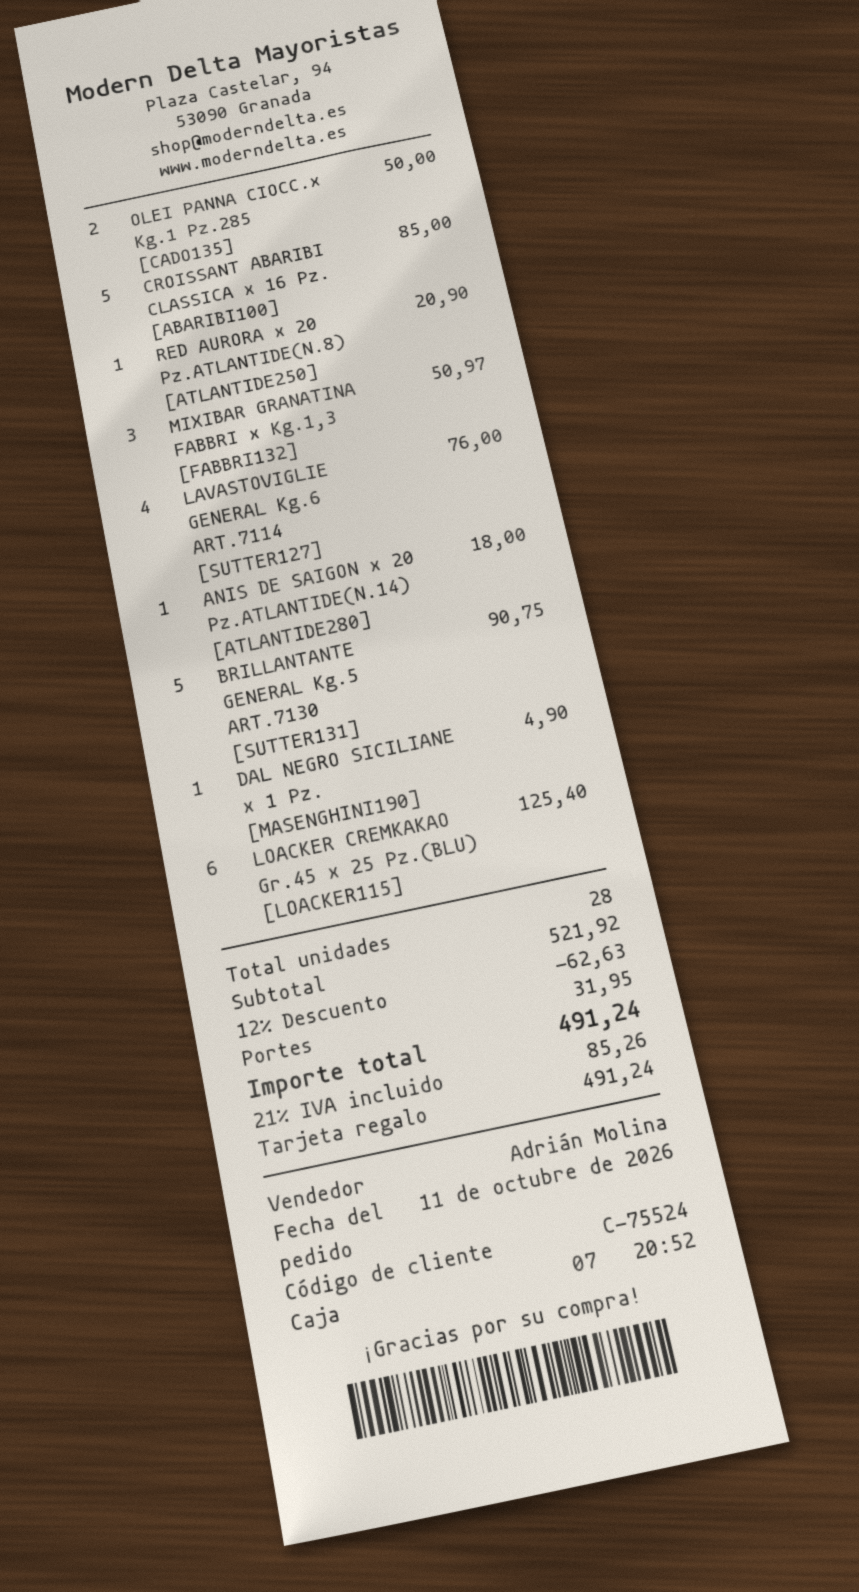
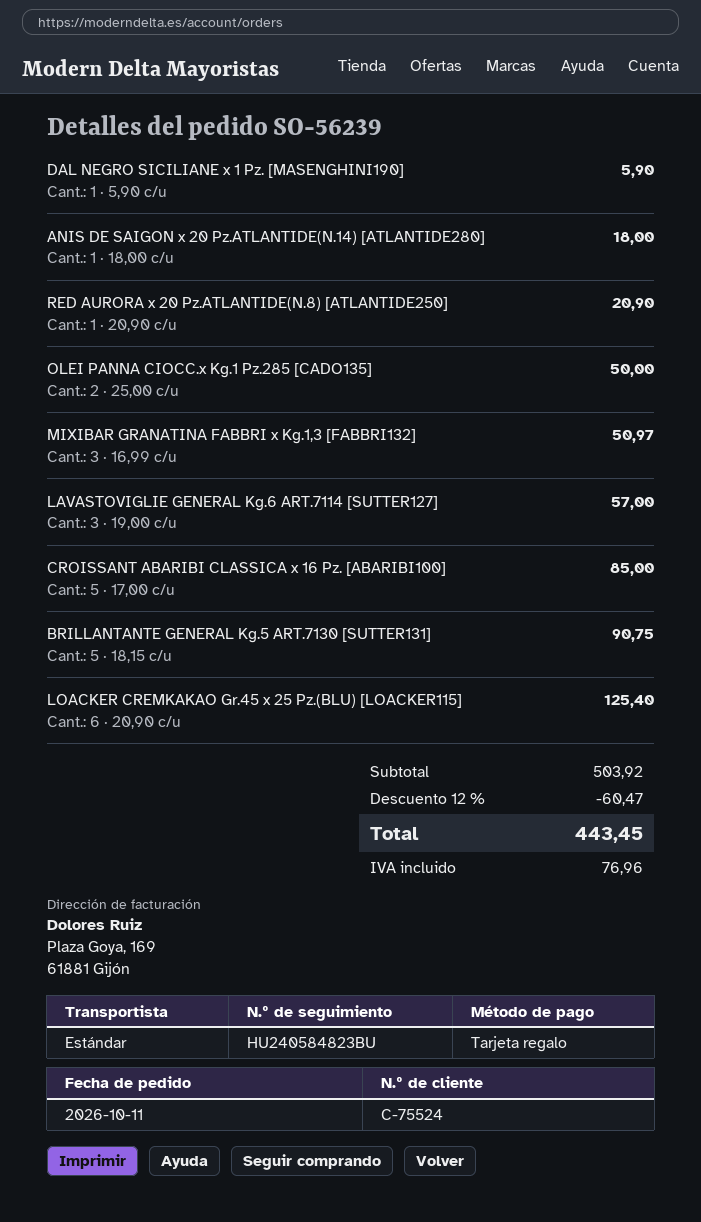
LAVASTOVIGLIE GENERAL Kg.6 ART.7114 [SUTTER127]: 4 for 76.00 -> 3 for 57.00
DAL NEGRO SICILIANE x 1 Pz. [MASENGHINI190]: 1 for 4.90 -> 1 for 5.90
subtotal: 521.92 -> 503.92
discount: 12% = 62.63 -> 12% = 60.47
shipping: 31.95 -> none
tax: 85.26 -> 76.96
total: 491.24 -> 443.45

